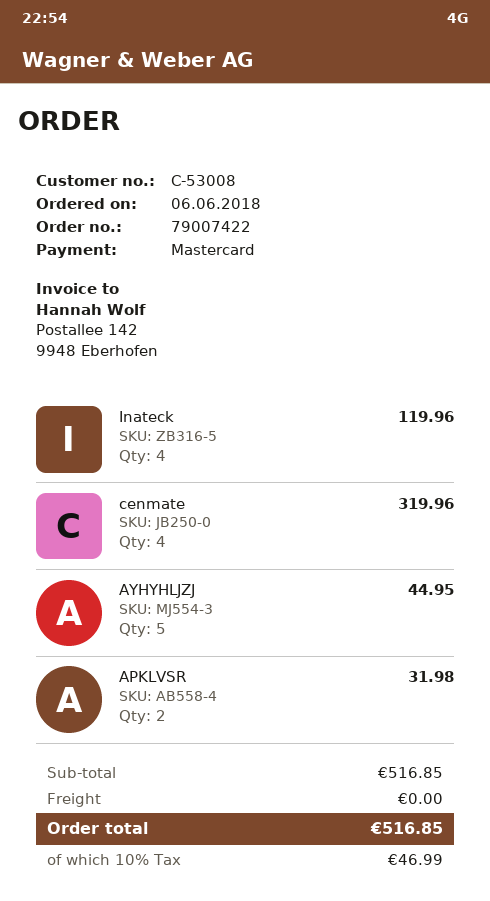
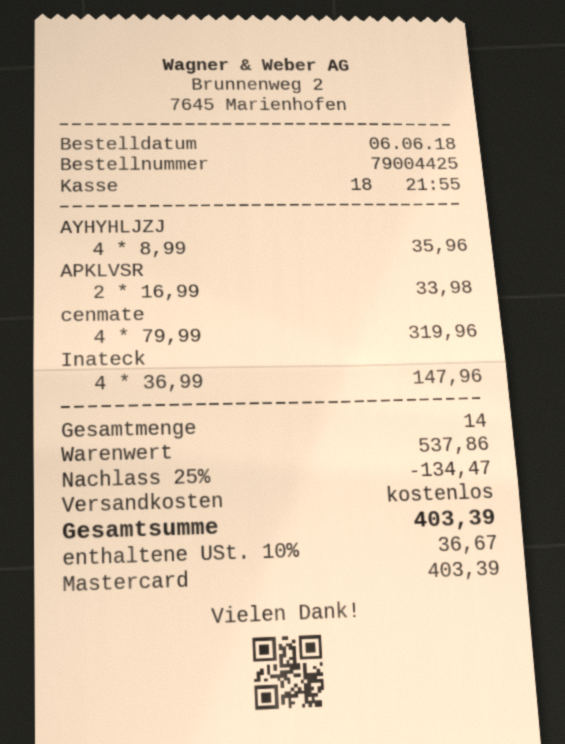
order number: 79007422 -> 79004425
Inateck: 4 for 119.96 -> 4 for 147.96
AYHYHLJZJ: 5 for 44.95 -> 4 for 35.96
APKLVSR: 2 for 31.98 -> 2 for 33.98
subtotal: 516.85 -> 537.86
discount: none -> 25% = 134.47
tax: 10% = 46.99 -> 10% = 36.67
total: 516.85 -> 403.39

